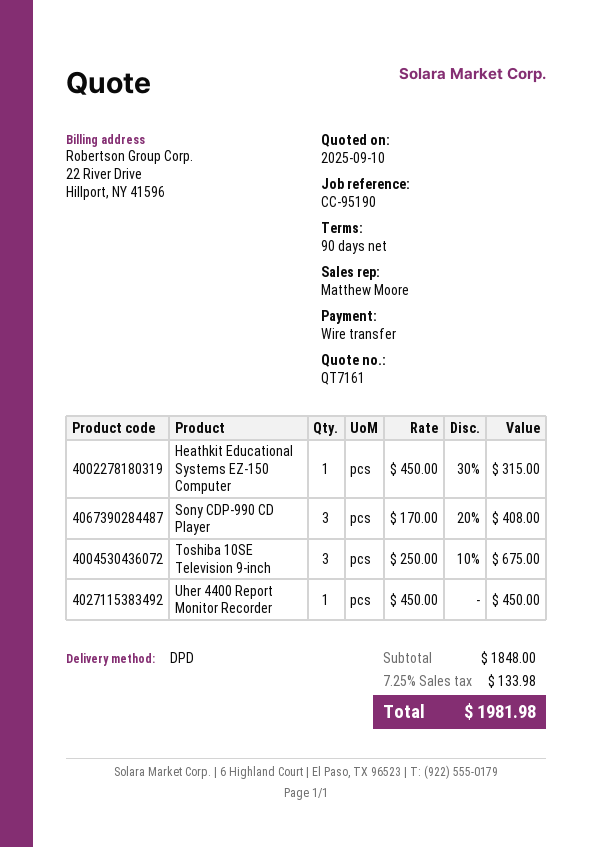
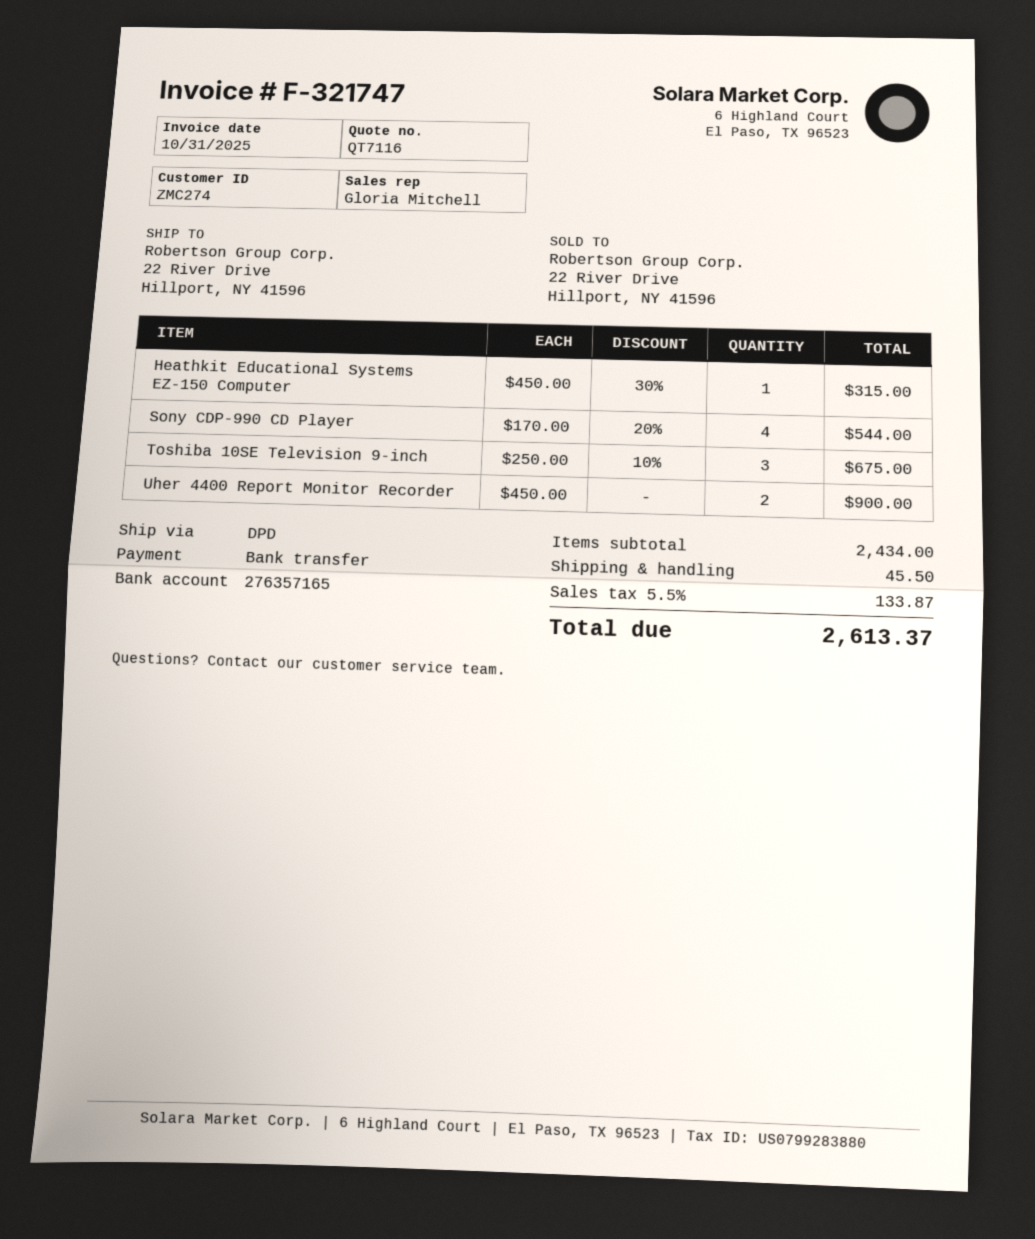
quote number: QT7161 -> QT7116
sales rep: Matthew Moore -> Gloria Mitchell
Sony CDP-990 CD Player: 3 x 170.00 - 20% = 408.00 -> 4 x 170.00 - 20% = 544.00
Uher 4400 Report Monitor Recorder: 1 x 450.00 = 450.00 -> 2 x 450.00 = 900.00
subtotal: 1848.00 -> 2434.00
shipping: none -> 45.50
tax: 7.25% = 133.98 -> 5.5% = 133.87
total: 1981.98 -> 2613.37

